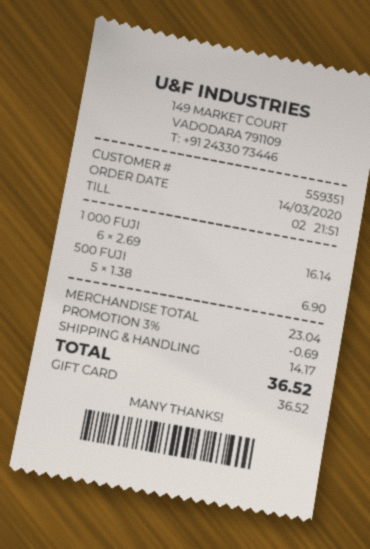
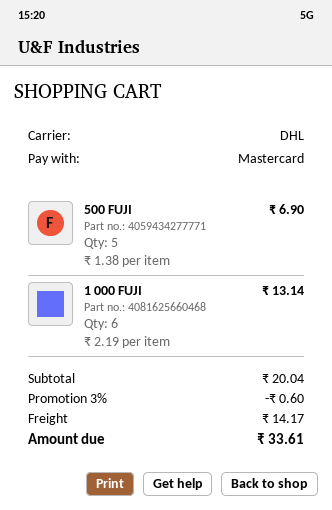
payment method: gift card -> Mastercard
1 000 FUJI: 6 x 2.69 = 16.14 -> 6 x 2.19 = 13.14
subtotal: 23.04 -> 20.04
discount: 3% = 0.69 -> 3% = 0.60
total: 36.52 -> 33.61

